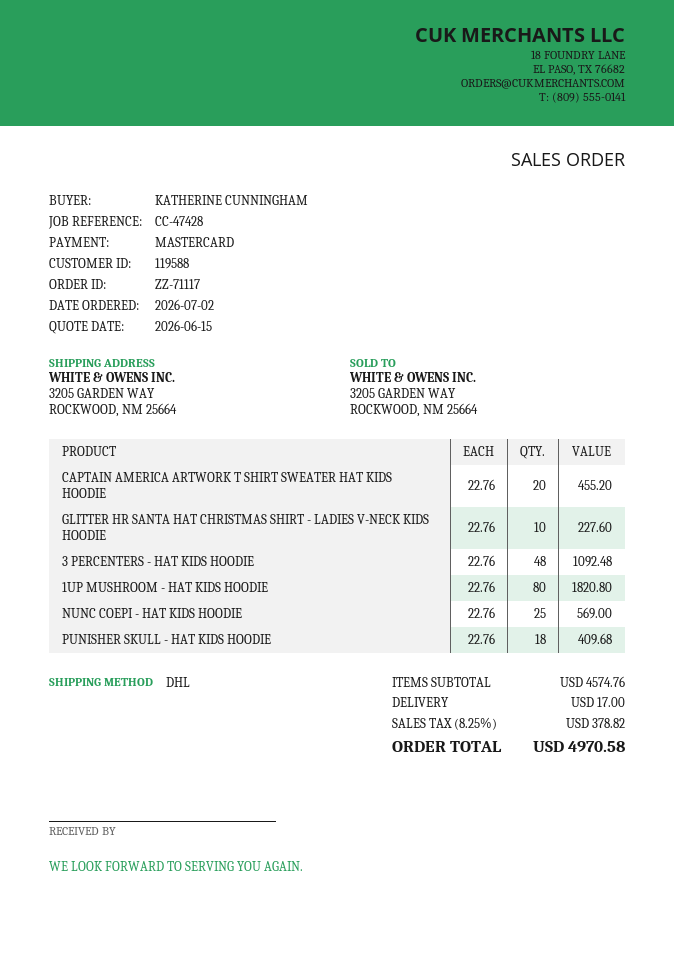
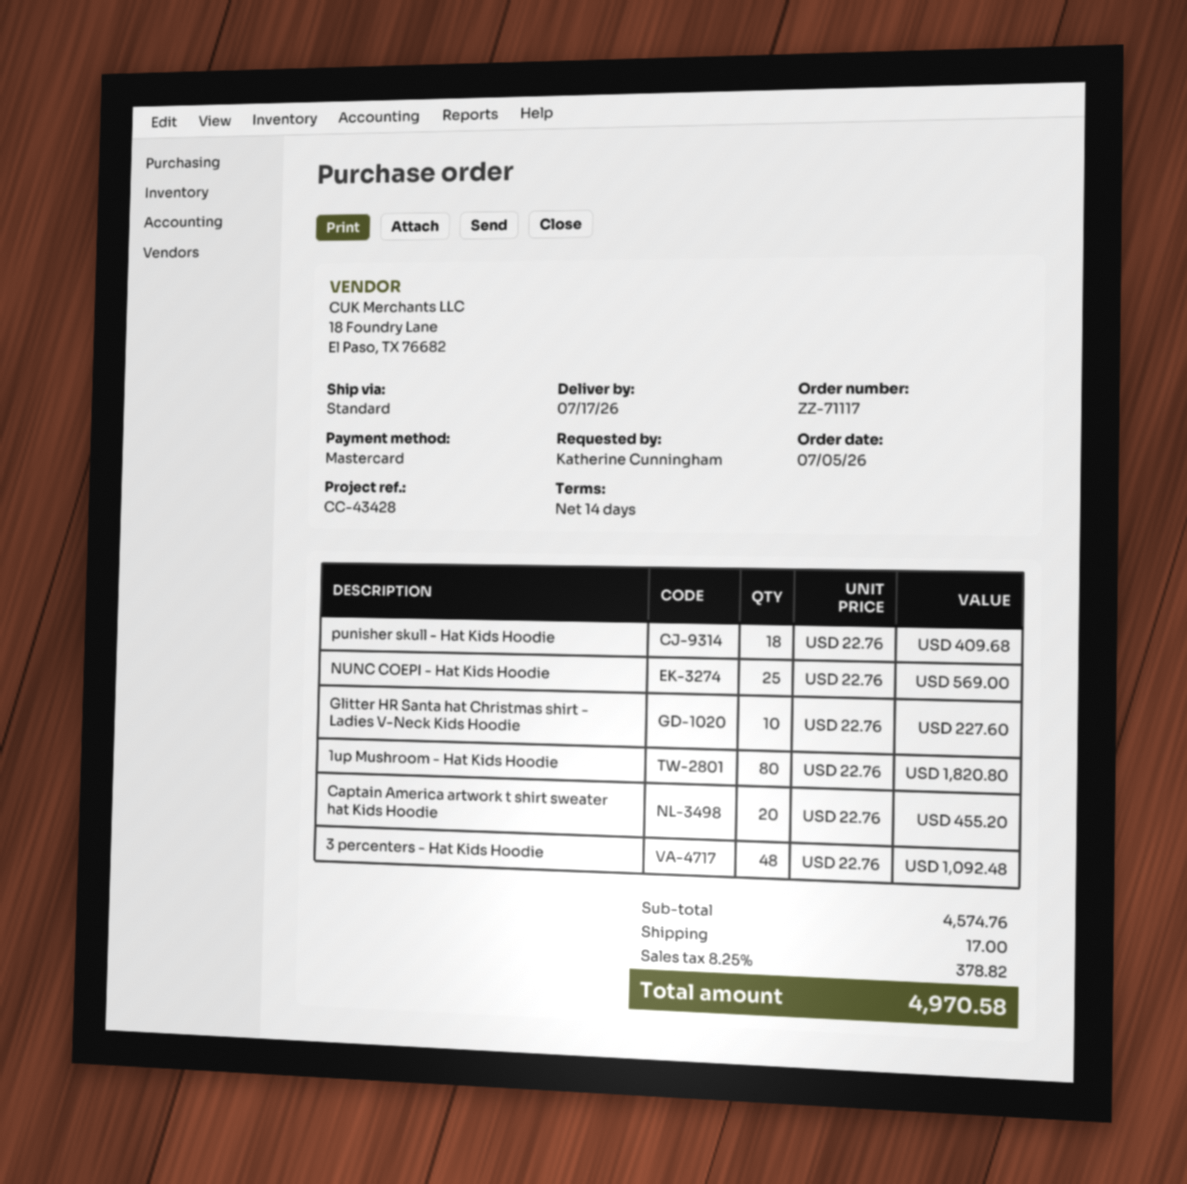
order date: 2026-07-02 -> 2026-07-05
reference: CC-47428 -> CC-43428
shipping method: DHL -> standard

